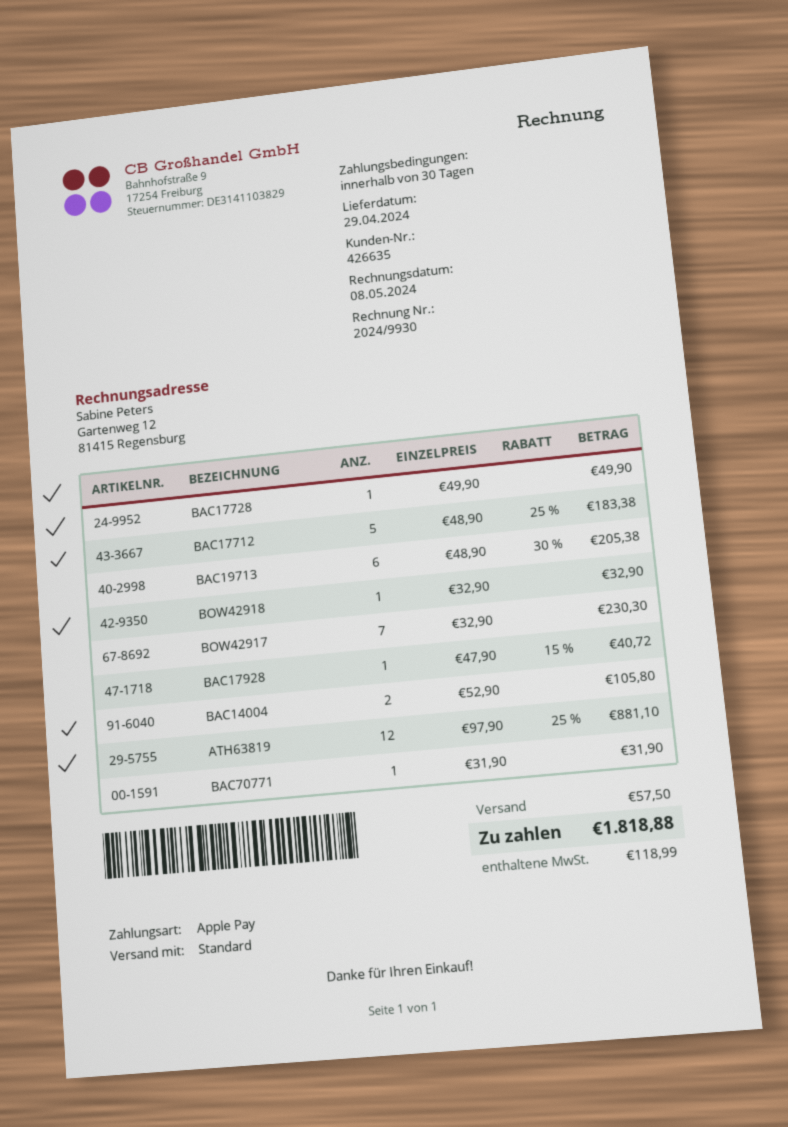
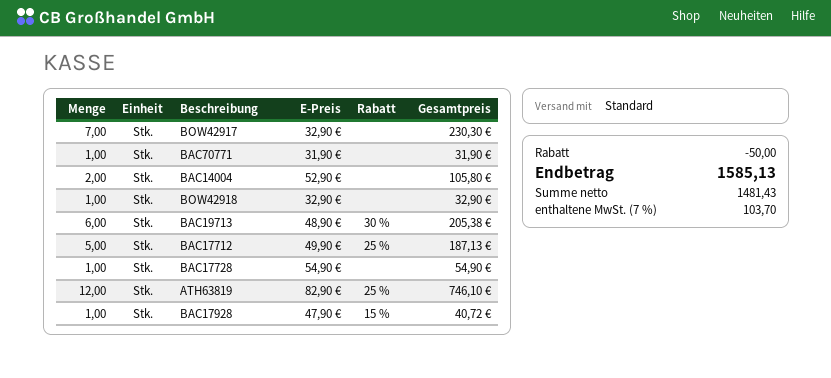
BAC17728: 1 x 49.90 = 49.90 -> 1 x 54.90 = 54.90
BAC17712: 5 x 48.90 - 25% = 183.38 -> 5 x 49.90 - 25% = 187.13
ATH63819: 12 x 97.90 - 25% = 881.10 -> 12 x 82.90 - 25% = 746.10
discount: none -> 50.00
shipping: 57.50 -> none
tax: 118.99 -> 103.70
total: 1818.88 -> 1585.13

